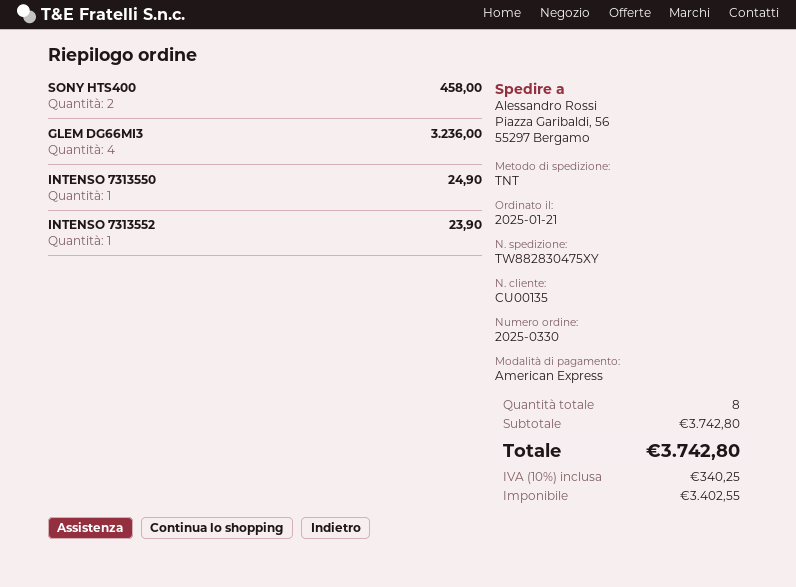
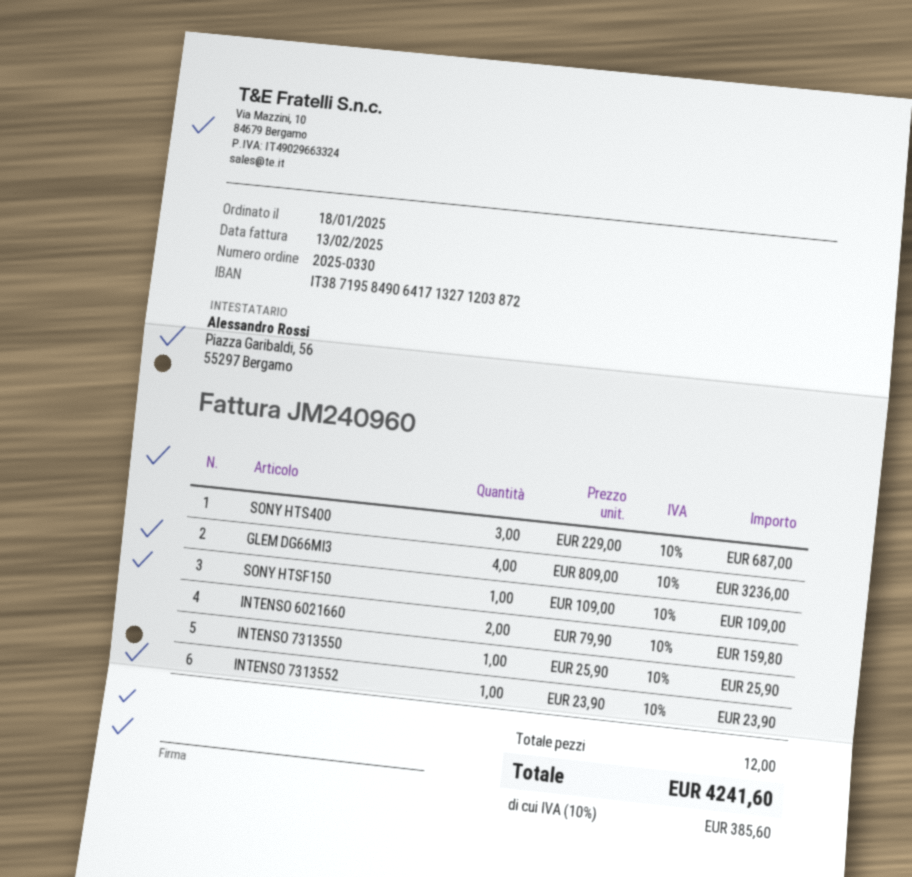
order date: 2025-01-21 -> 2025-01-18
SONY HTS400: 2 for 458.00 -> 3 for 687.00
INTENSO 7313550: 1 for 24.90 -> 1 for 25.90
SONY HTSF150: none -> 1 for 109.00
INTENSO 6021660: none -> 2 for 159.80
total quantity: 8 -> 12
tax: 10% = 340.25 -> 10% = 385.60
total: 3742.80 -> 4241.60

